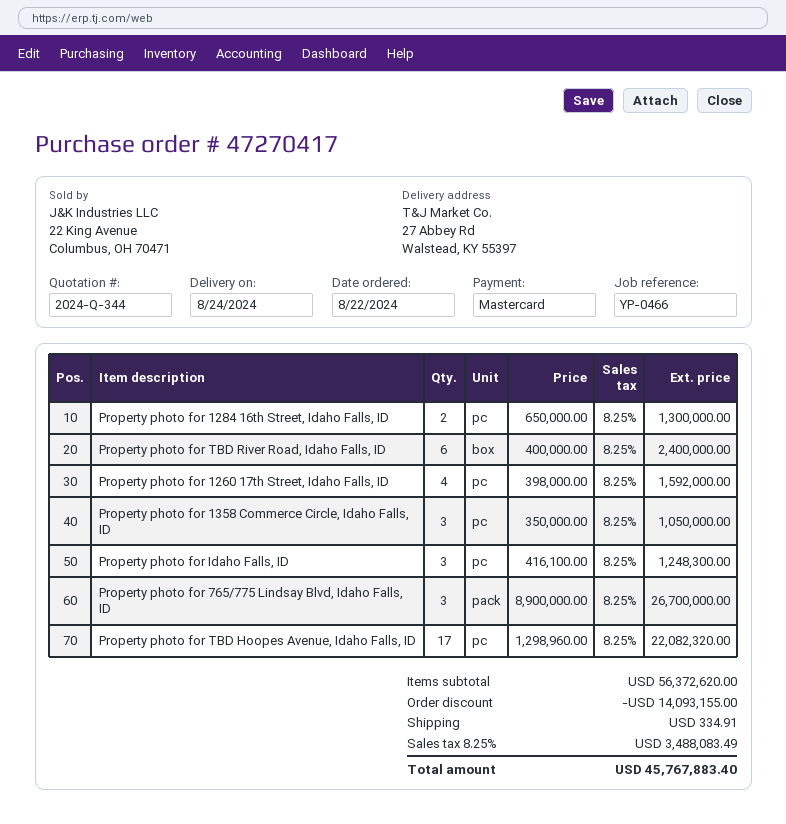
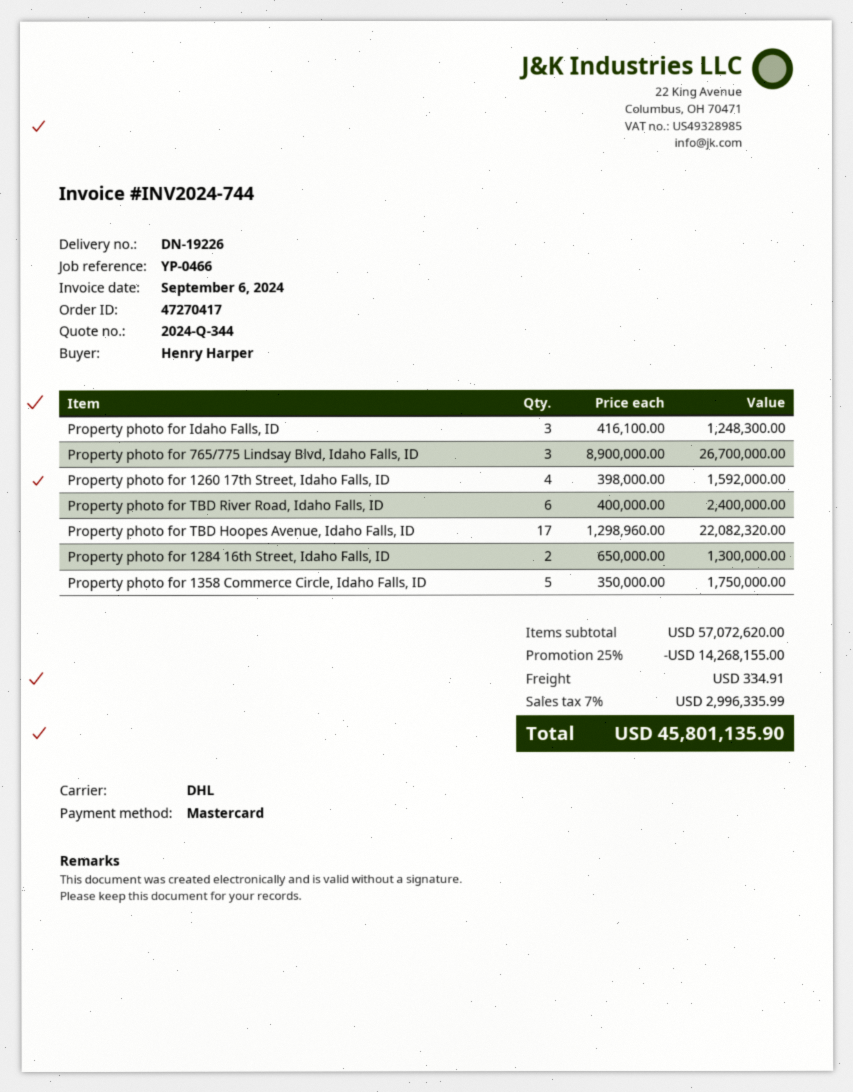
Property photo for 1358 Commerce Circle, Idaho Falls, ID: 3 x 350000.00 = 1050000.00 -> 5 x 350000.00 = 1750000.00
subtotal: 56372620.00 -> 57072620.00
discount: 14093155.00 -> 14268155.00
tax: 8.25% = 3488083.49 -> 7% = 2996335.99
total: 45767883.40 -> 45801135.90

